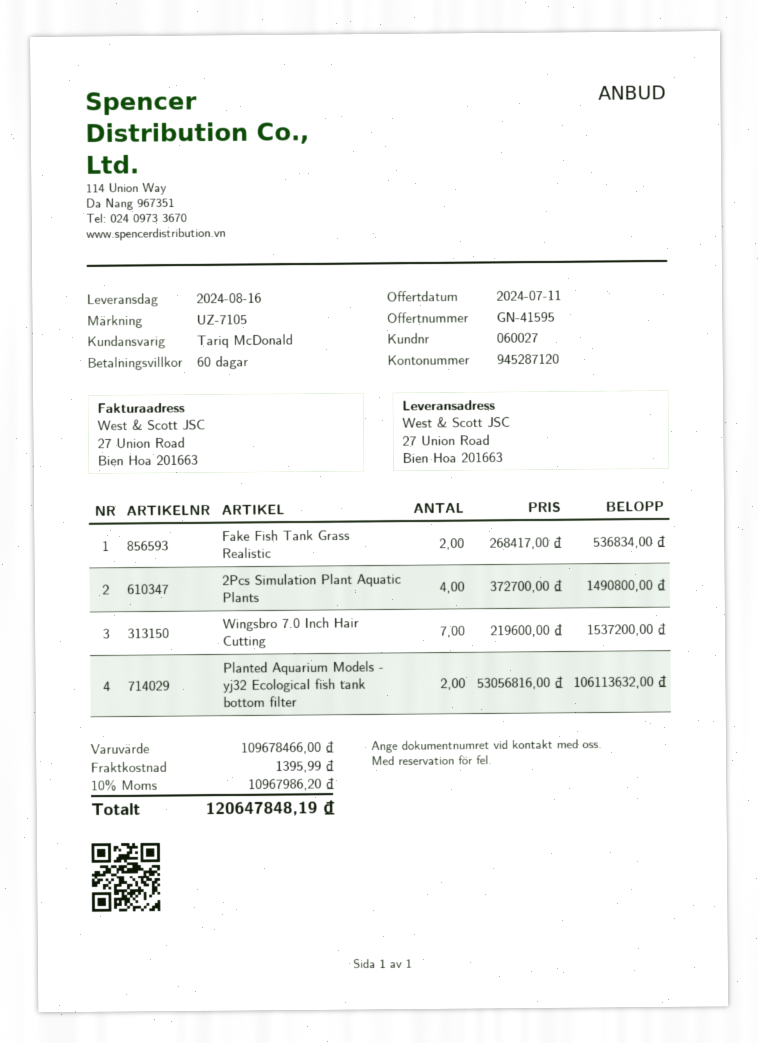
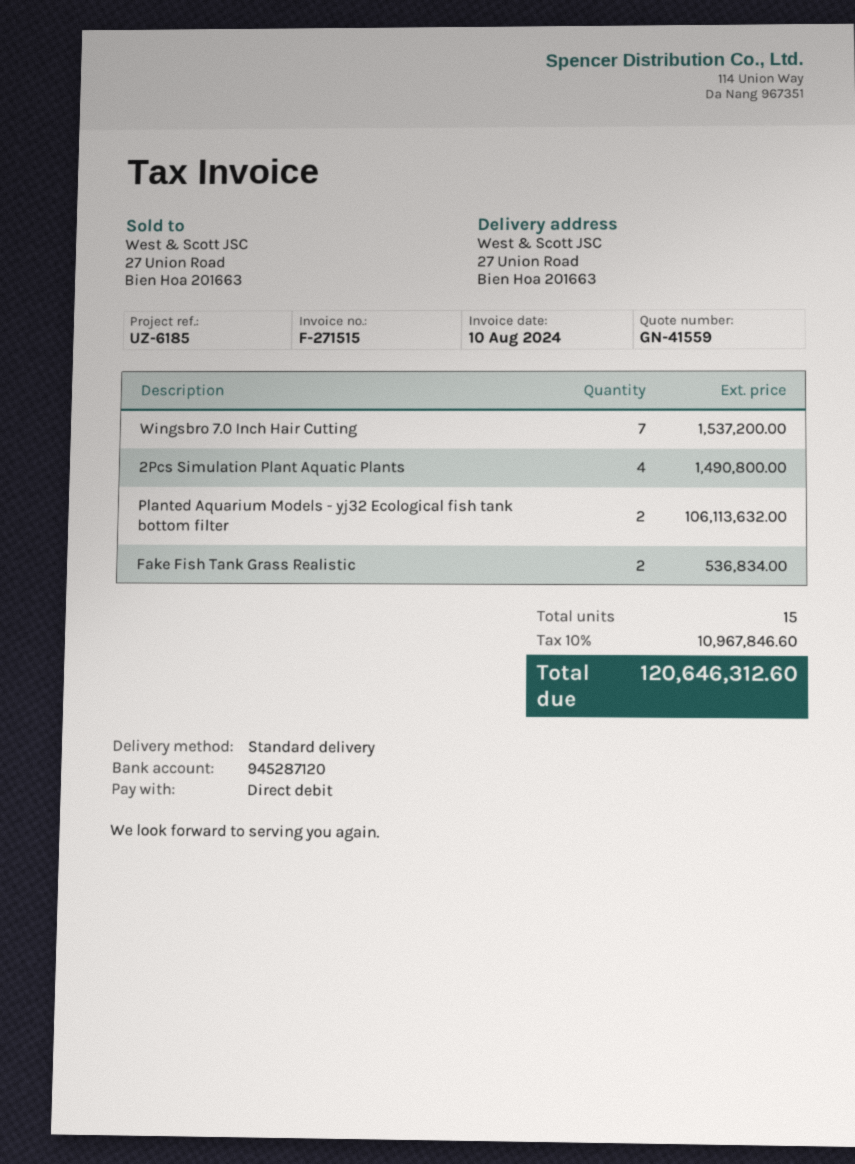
quote number: GN-41595 -> GN-41559
reference: UZ-7105 -> UZ-6185
shipping: 1395.99 -> none
tax: 10% = 10967986.20 -> 10% = 10967846.60
total: 120647848.19 -> 120646312.60

